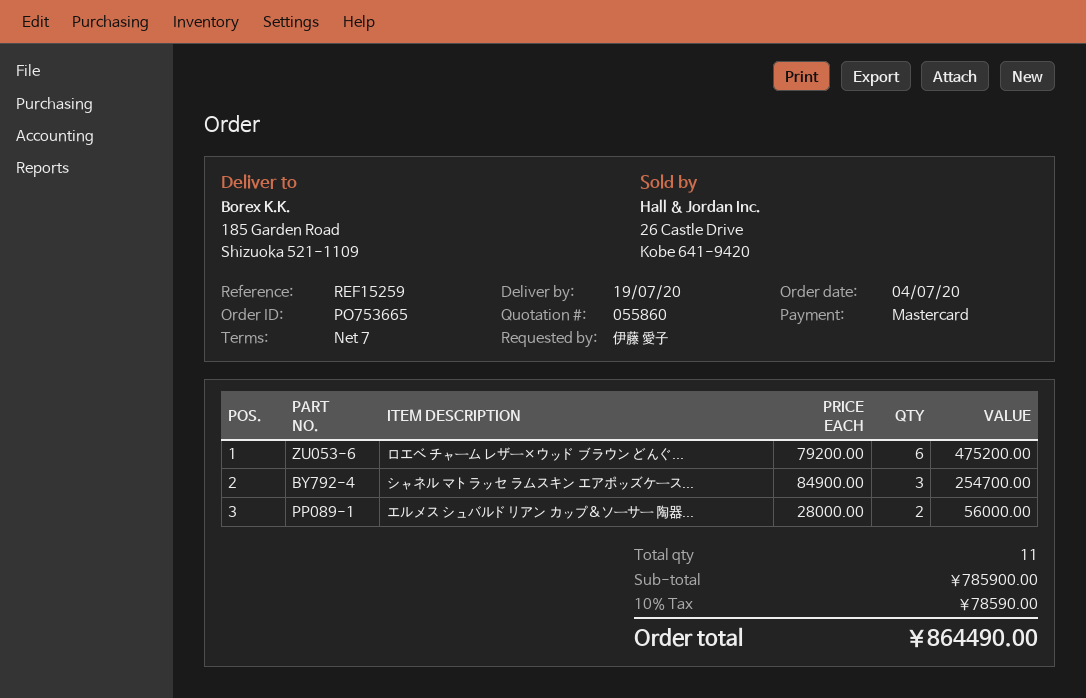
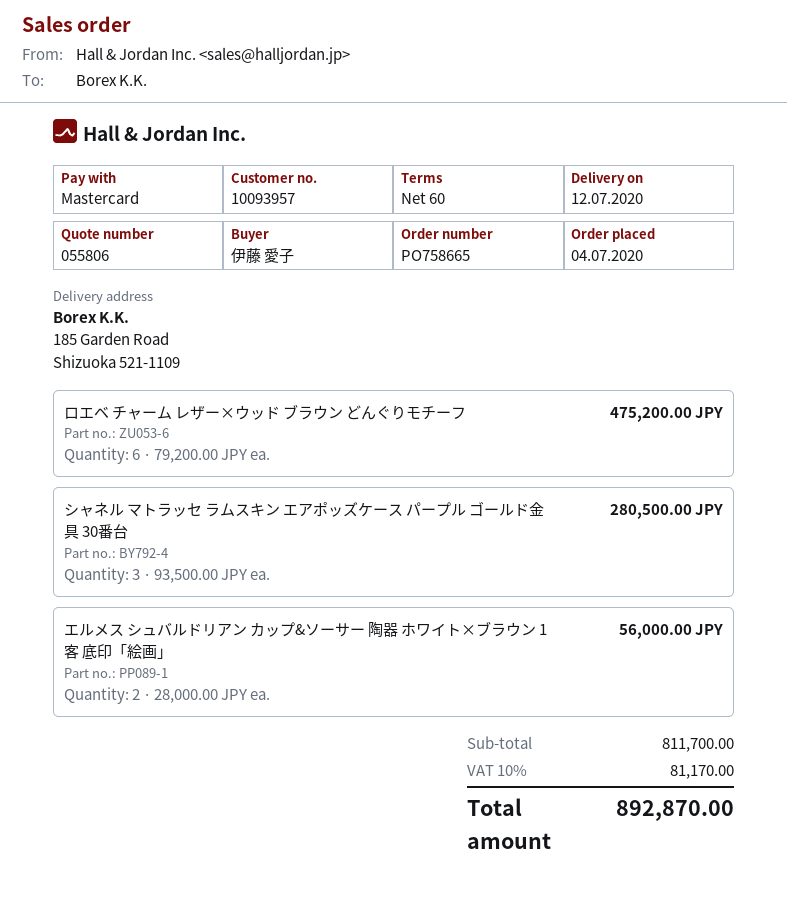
quote number: 055860 -> 055806
order number: PO753665 -> PO758665
delivery date: 2020-07-19 -> 2020-07-12
payment terms: 7 days -> 60 days
シャネル マトラッセ ラムスキン エアポッズケース...: 3 x 84900.00 = 254700.00 -> 3 x 93500.00 = 280500.00
subtotal: 785900.00 -> 811700.00
tax: 10% = 78590.00 -> 10% = 81170.00
total: 864490.00 -> 892870.00

